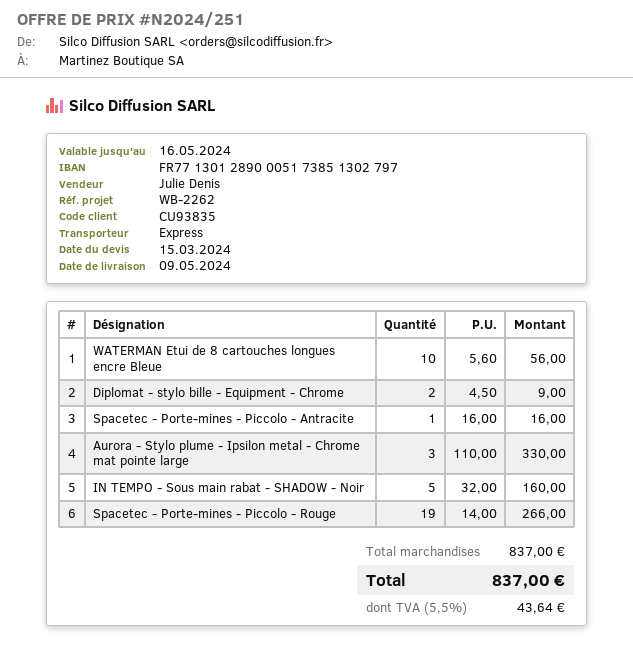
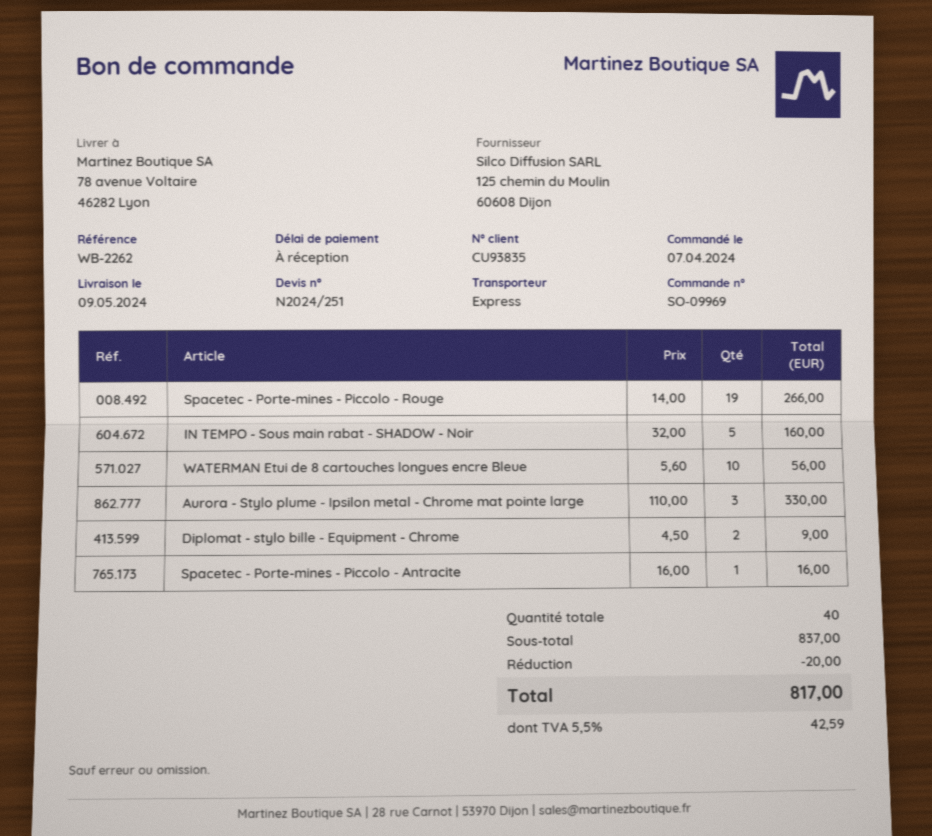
discount: none -> 20.00
tax: 5.5% = 43.64 -> 5.5% = 42.59
total: 837.00 -> 817.00

